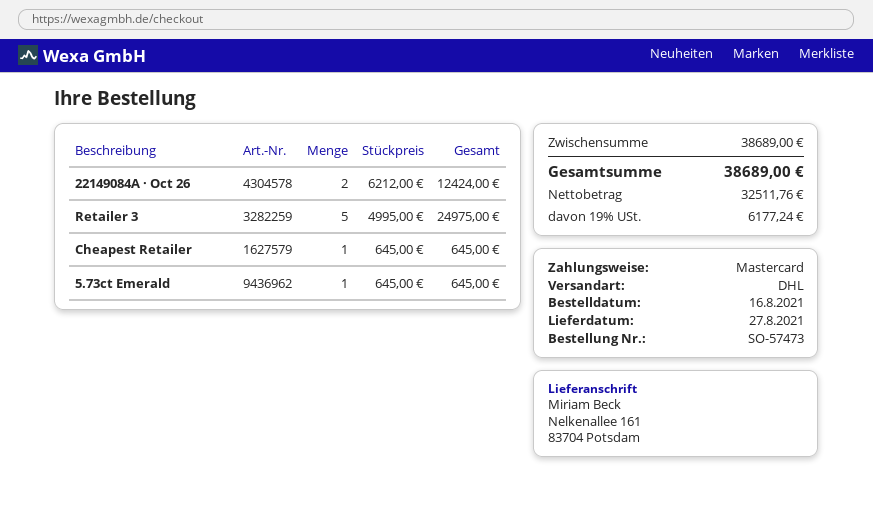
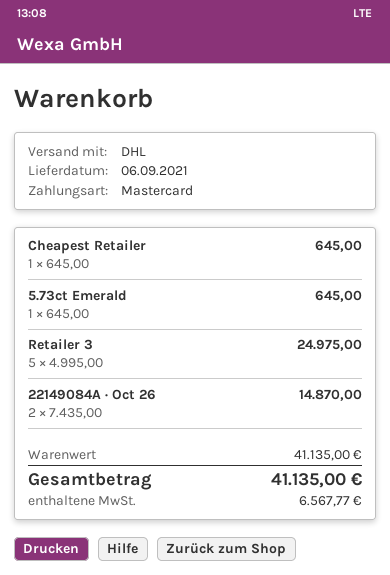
delivery date: 2021-08-27 -> 2021-09-06
22149084A · Oct 26: 2 x 6212.00 = 12424.00 -> 2 x 7435.00 = 14870.00
subtotal: 38689.00 -> 41135.00
tax: 6177.24 -> 6567.77
total: 38689.00 -> 41135.00

